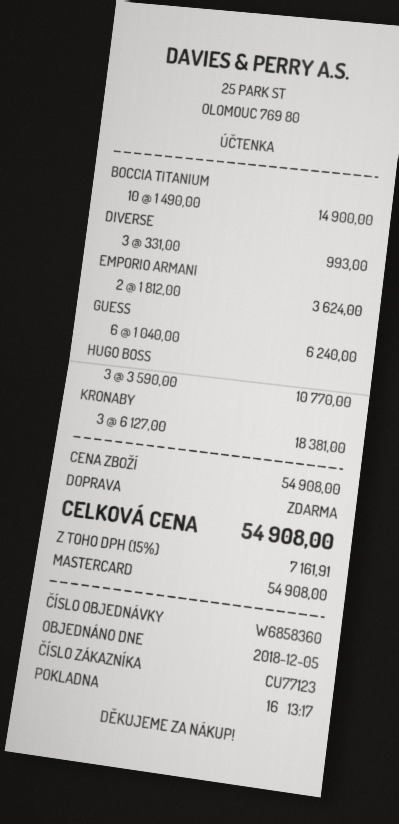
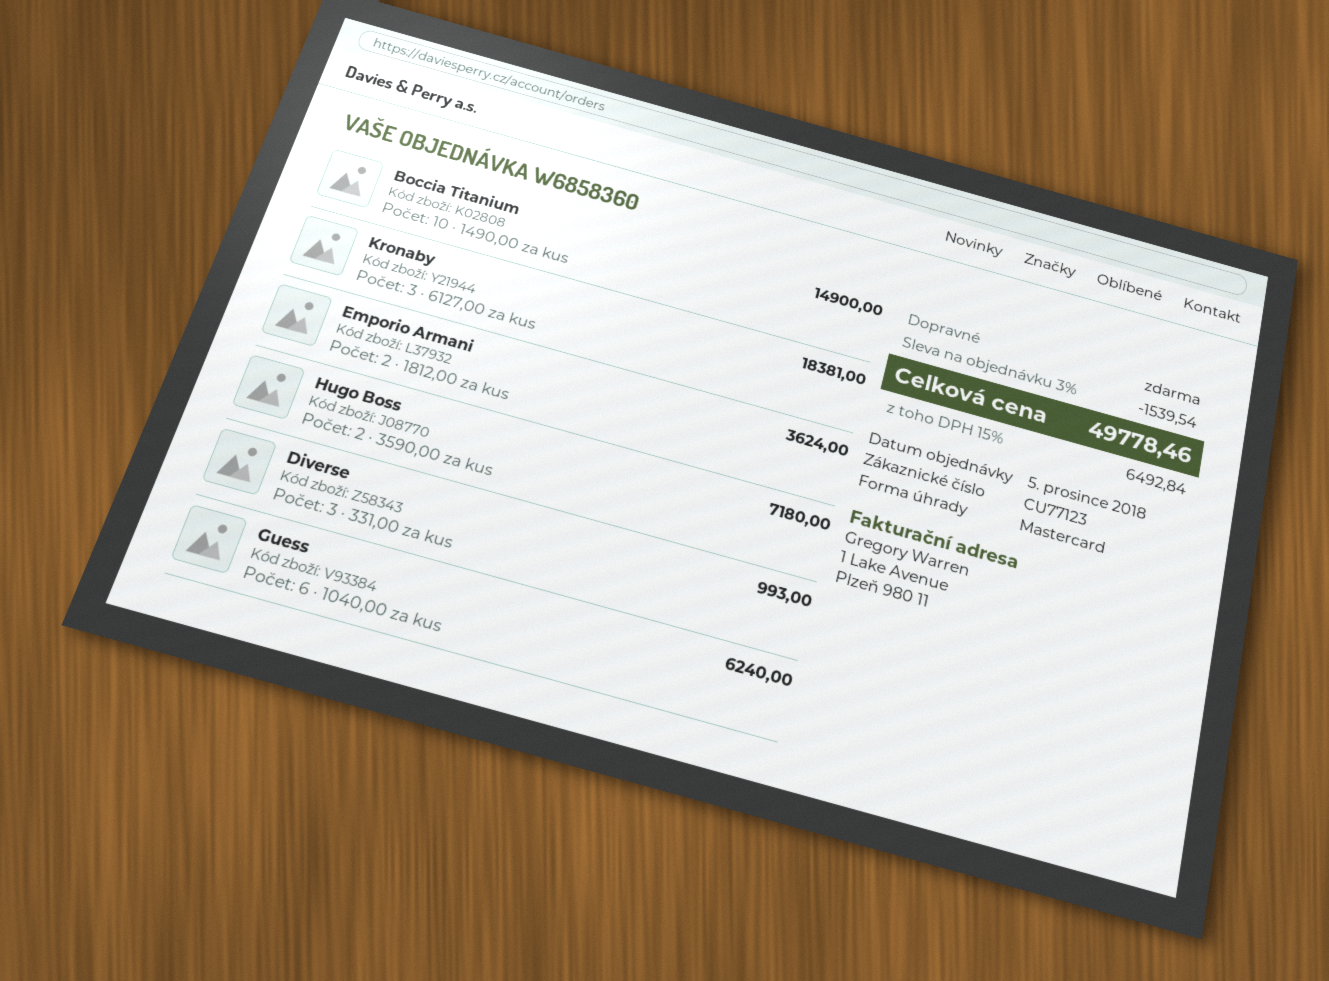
HUGO BOSS: 3 x 3590.00 = 10770.00 -> 2 x 3590.00 = 7180.00
discount: none -> 3% = 1539.54
tax: 15% = 7161.91 -> 15% = 6492.84
total: 54908.00 -> 49778.46

